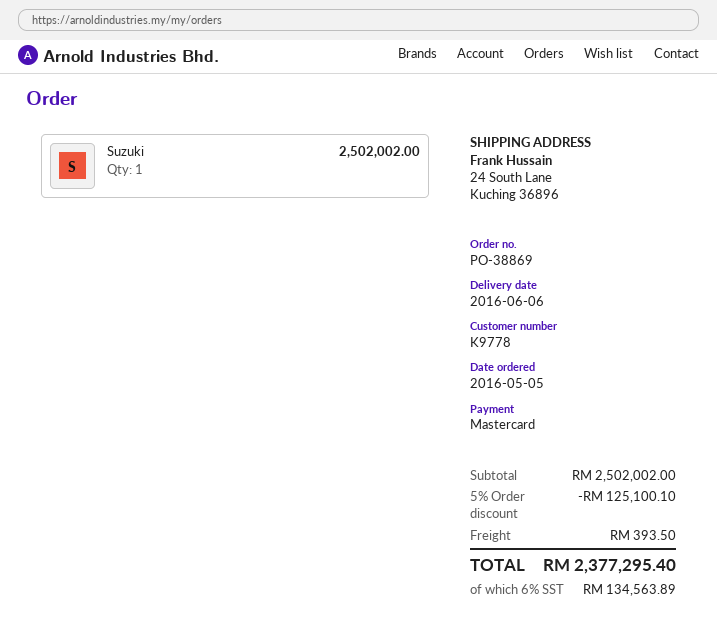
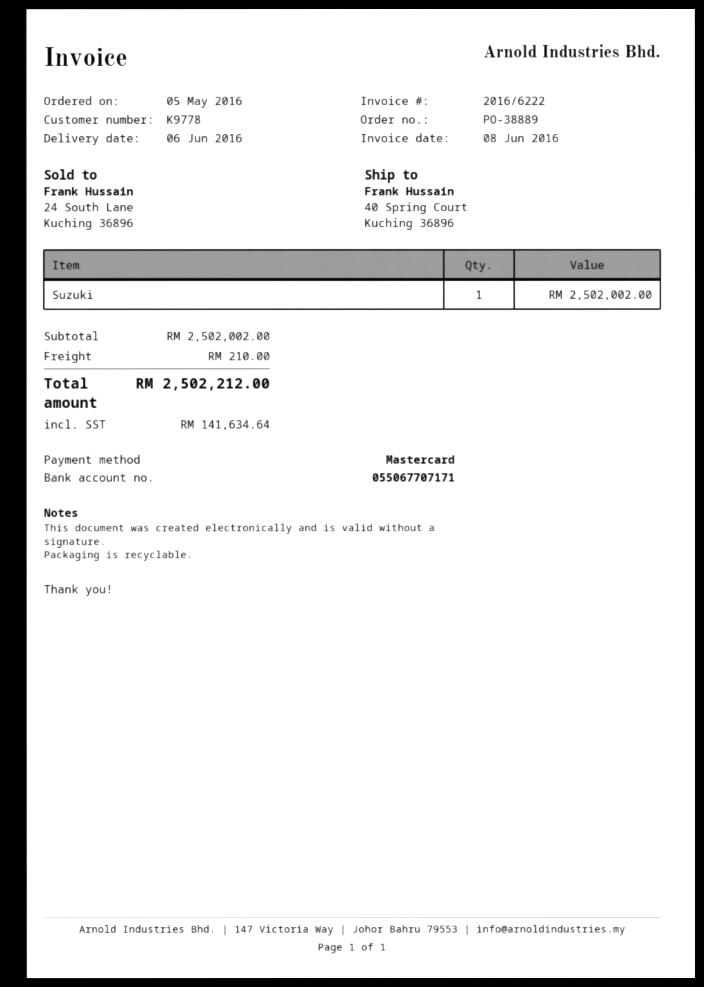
order number: PO-38869 -> PO-38889
ship to: 24 South Lane, Kuching 36896 -> 40 Spring Court, Kuching 36896
discount: 5% = 125100.10 -> none
shipping: 393.50 -> 210.00
tax: 134563.89 -> 141634.64
total: 2377295.40 -> 2502212.00

